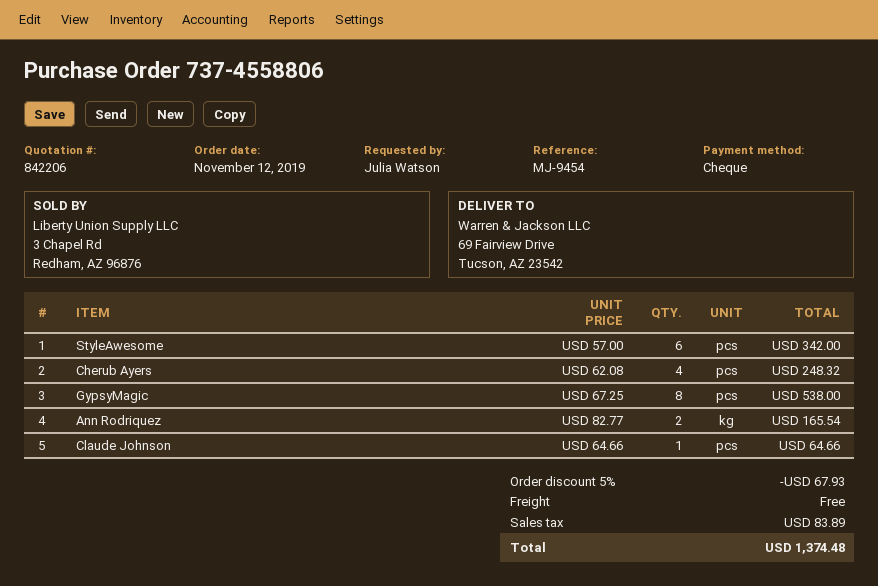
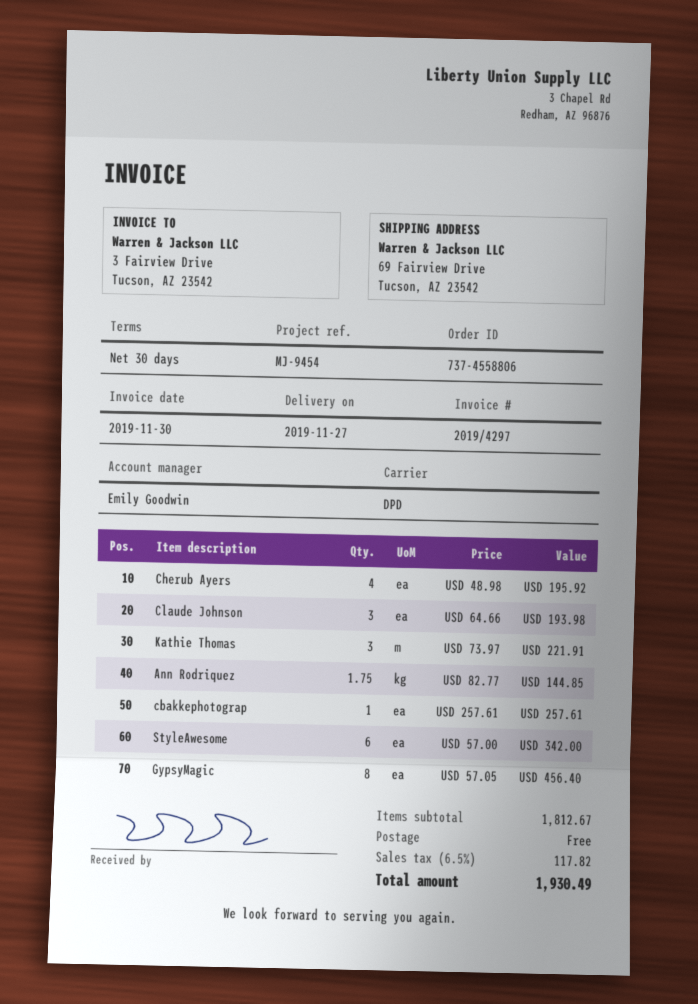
Cherub Ayers: 4 x 62.08 = 248.32 -> 4 x 48.98 = 195.92
GypsyMagic: 8 x 67.25 = 538.00 -> 8 x 57.05 = 456.40
Ann Rodriquez: 2 x 82.77 = 165.54 -> 1.75 x 82.77 = 144.85
Claude Johnson: 1 x 64.66 = 64.66 -> 3 x 64.66 = 193.98
Kathie Thomas: none -> 3 x 73.97 = 221.91
cbakkephotograp: none -> 1 x 257.61 = 257.61
discount: 5% = 67.93 -> none
tax: 83.89 -> 117.82
total: 1374.48 -> 1930.49

